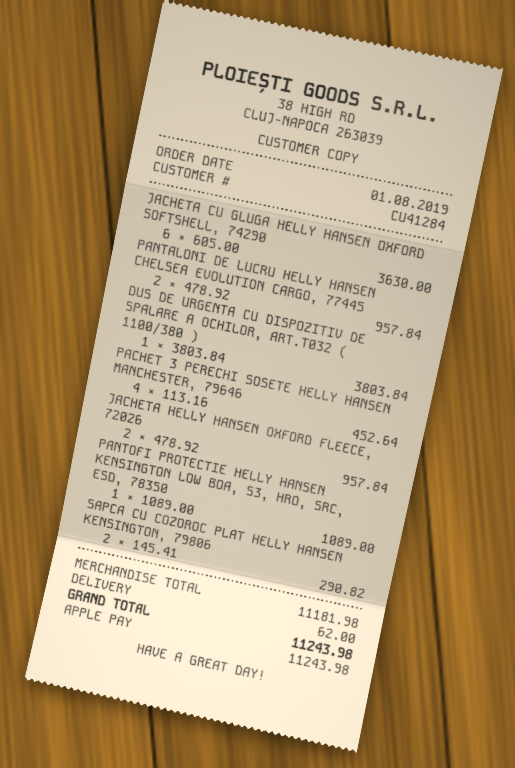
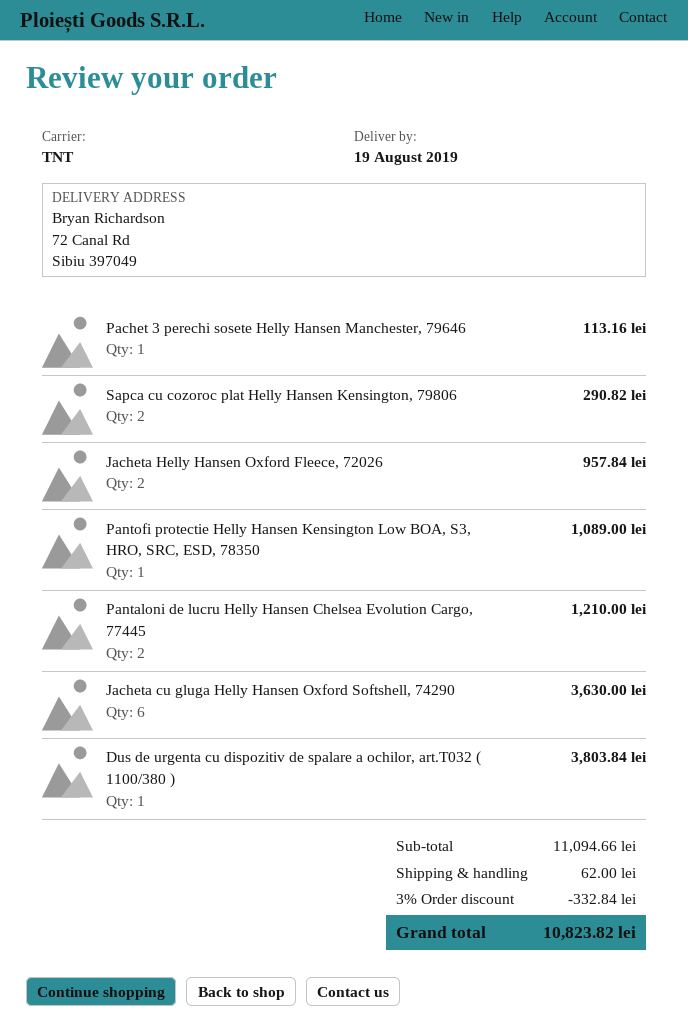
PANTALONI DE LUCRU HELLY HANSEN CHELSEA EVOLUTION CARGO, 77445: 2 for 957.84 -> 2 for 1210.00
PACHET 3 PERECHI SOSETE HELLY HANSEN MANCHESTER, 79646: 4 for 452.64 -> 1 for 113.16
subtotal: 11181.98 -> 11094.66
discount: none -> 3% = 332.84
total: 11243.98 -> 10823.82

